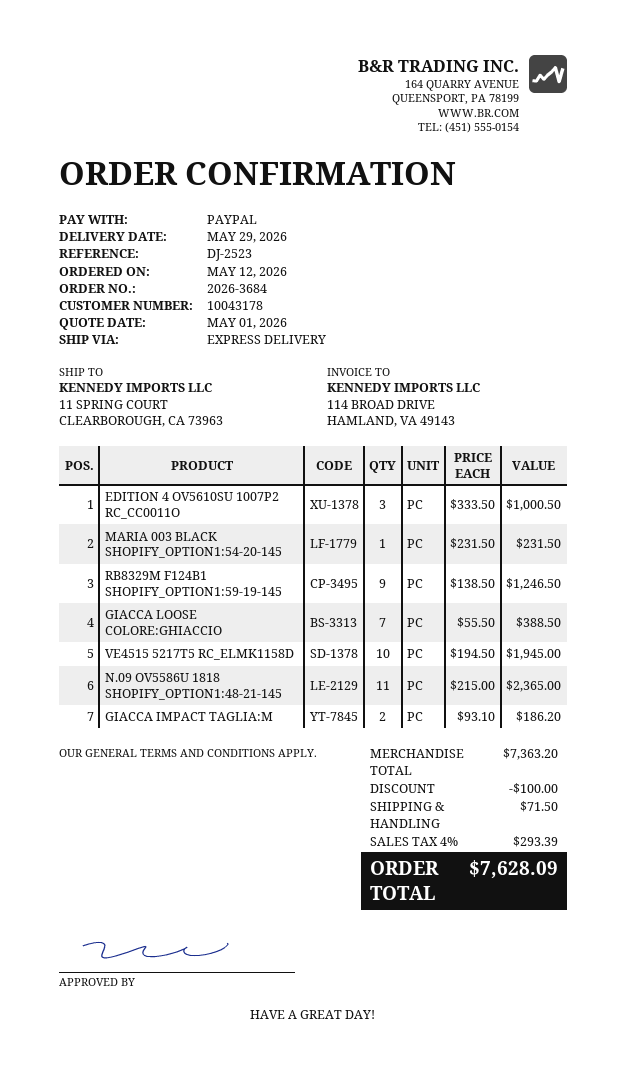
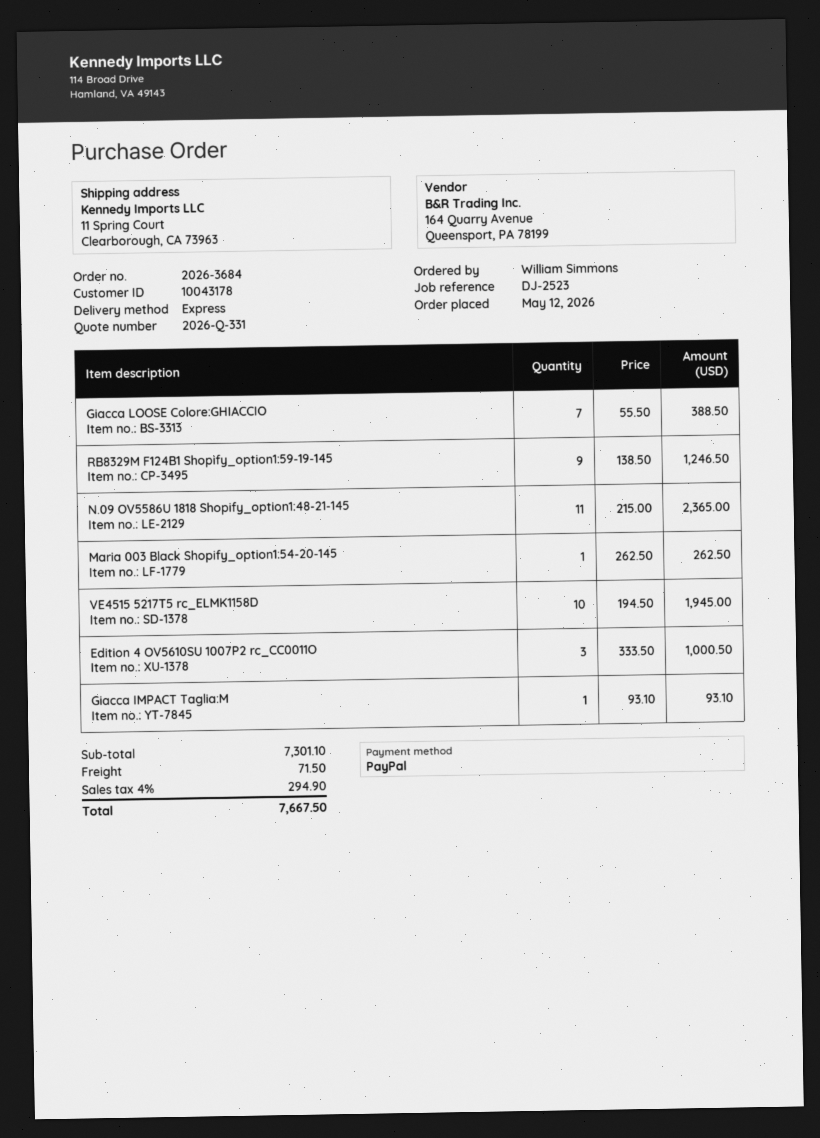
MARIA 003 BLACK SHOPIFY_OPTION1:54-20-145: 1 x 231.50 = 231.50 -> 1 x 262.50 = 262.50
GIACCA IMPACT TAGLIA:M: 2 x 93.10 = 186.20 -> 1 x 93.10 = 93.10
subtotal: 7363.20 -> 7301.10
discount: 100.00 -> none
tax: 4% = 293.39 -> 4% = 294.90
total: 7628.09 -> 7667.50

